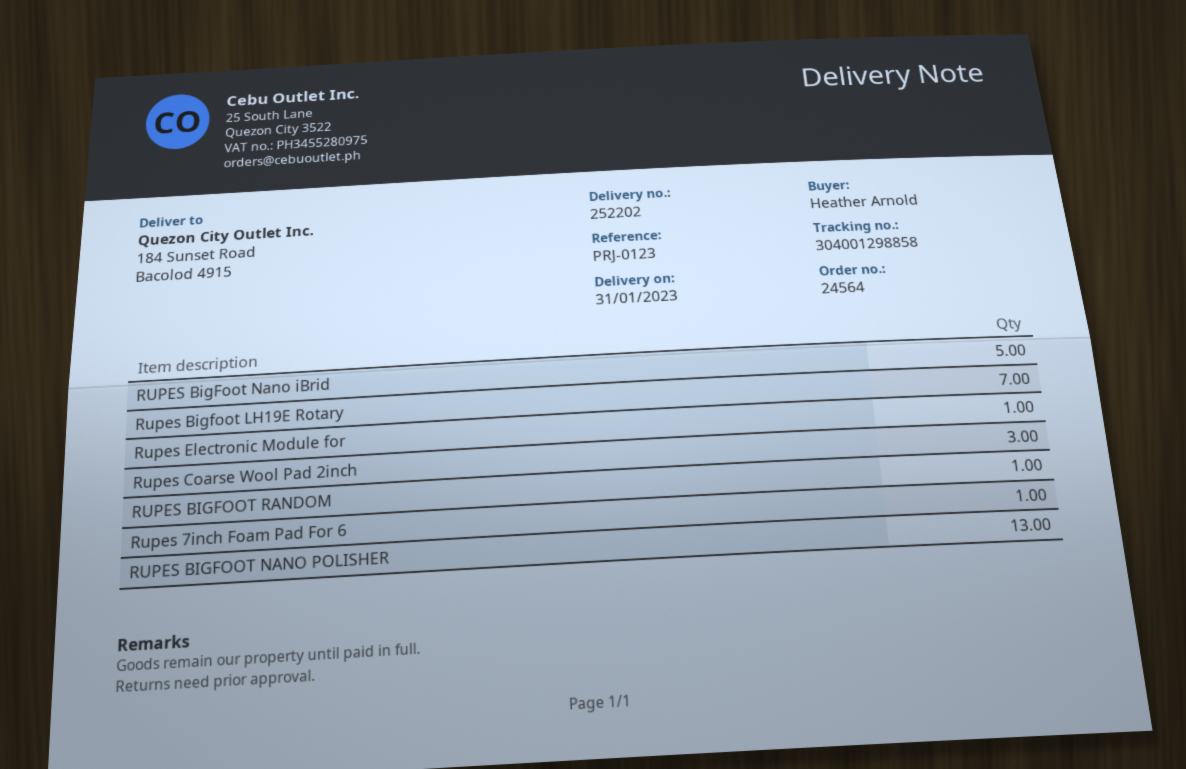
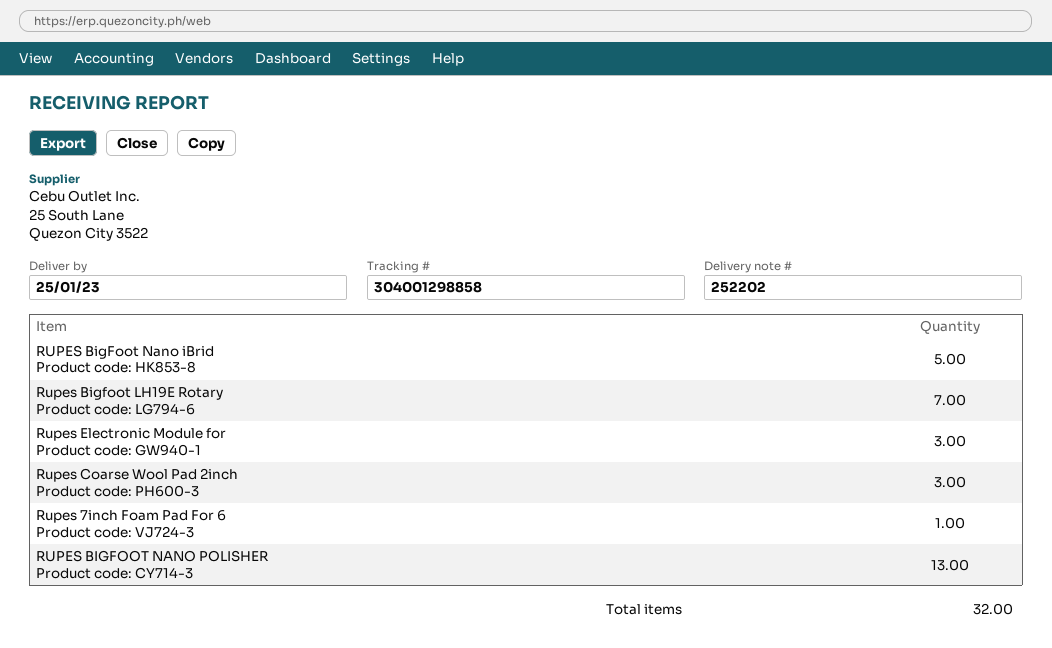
delivery date: 2023-01-31 -> 2023-01-25
Rupes Electronic Module for: 1 -> 3
RUPES BIGFOOT RANDOM: 1 -> none

